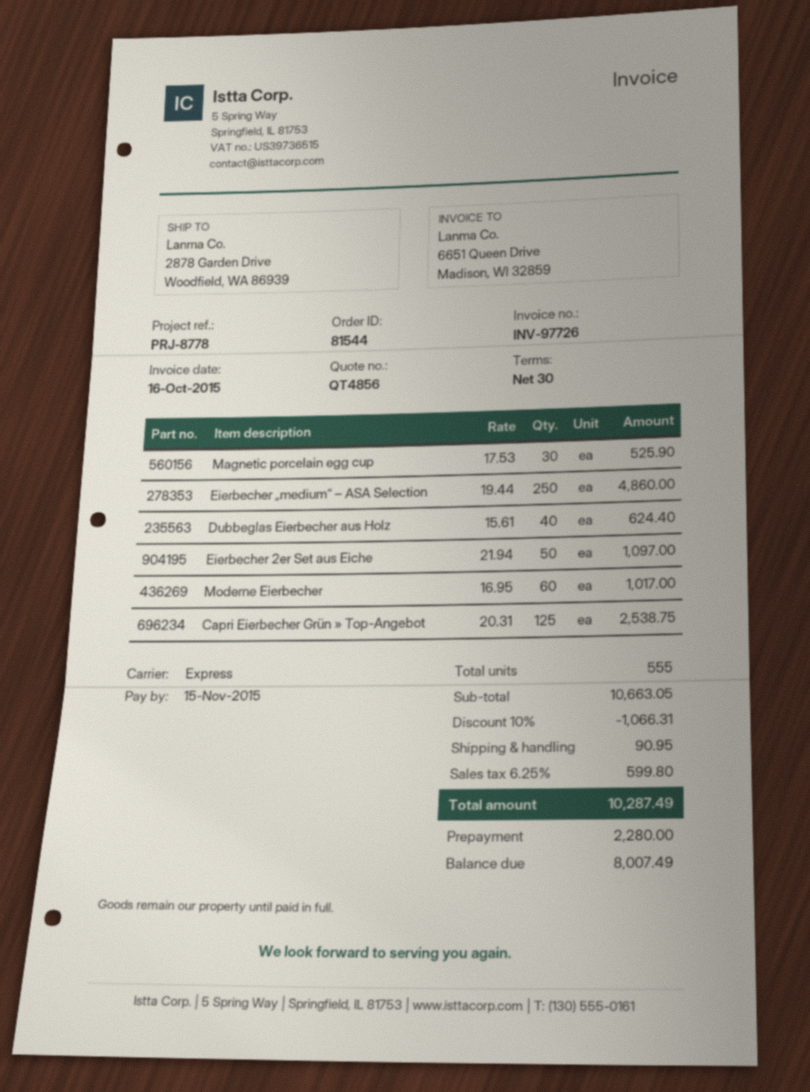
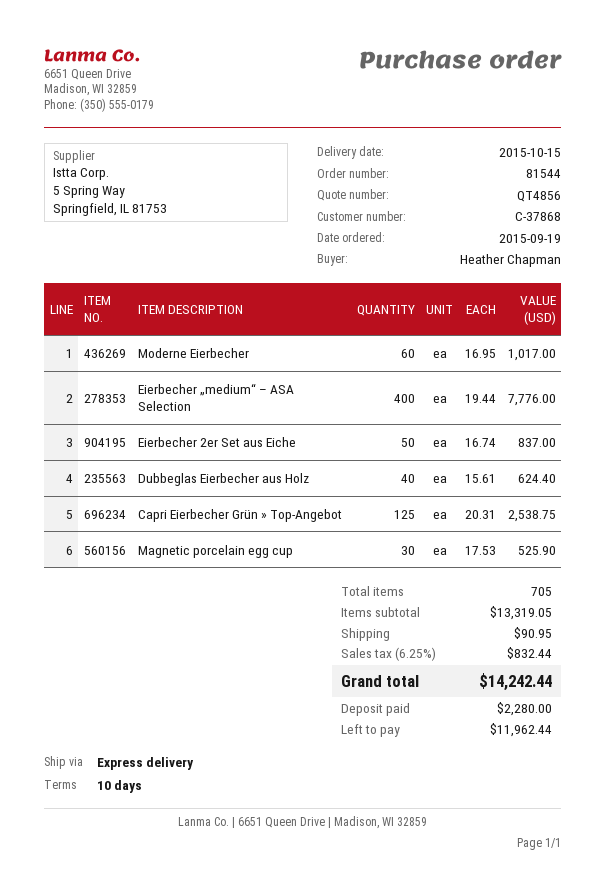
payment terms: 30 days -> 10 days
Eierbecher „medium“ – ASA Selection: 250 x 19.44 = 4860.00 -> 400 x 19.44 = 7776.00
Eierbecher 2er Set aus Eiche: 50 x 21.94 = 1097.00 -> 50 x 16.74 = 837.00
total quantity: 555 -> 705
subtotal: 10663.05 -> 13319.05
discount: 10% = 1066.31 -> none
tax: 6.25% = 599.80 -> 6.25% = 832.44
total: 10287.49 -> 14242.44
balance: 8007.49 -> 11962.44

